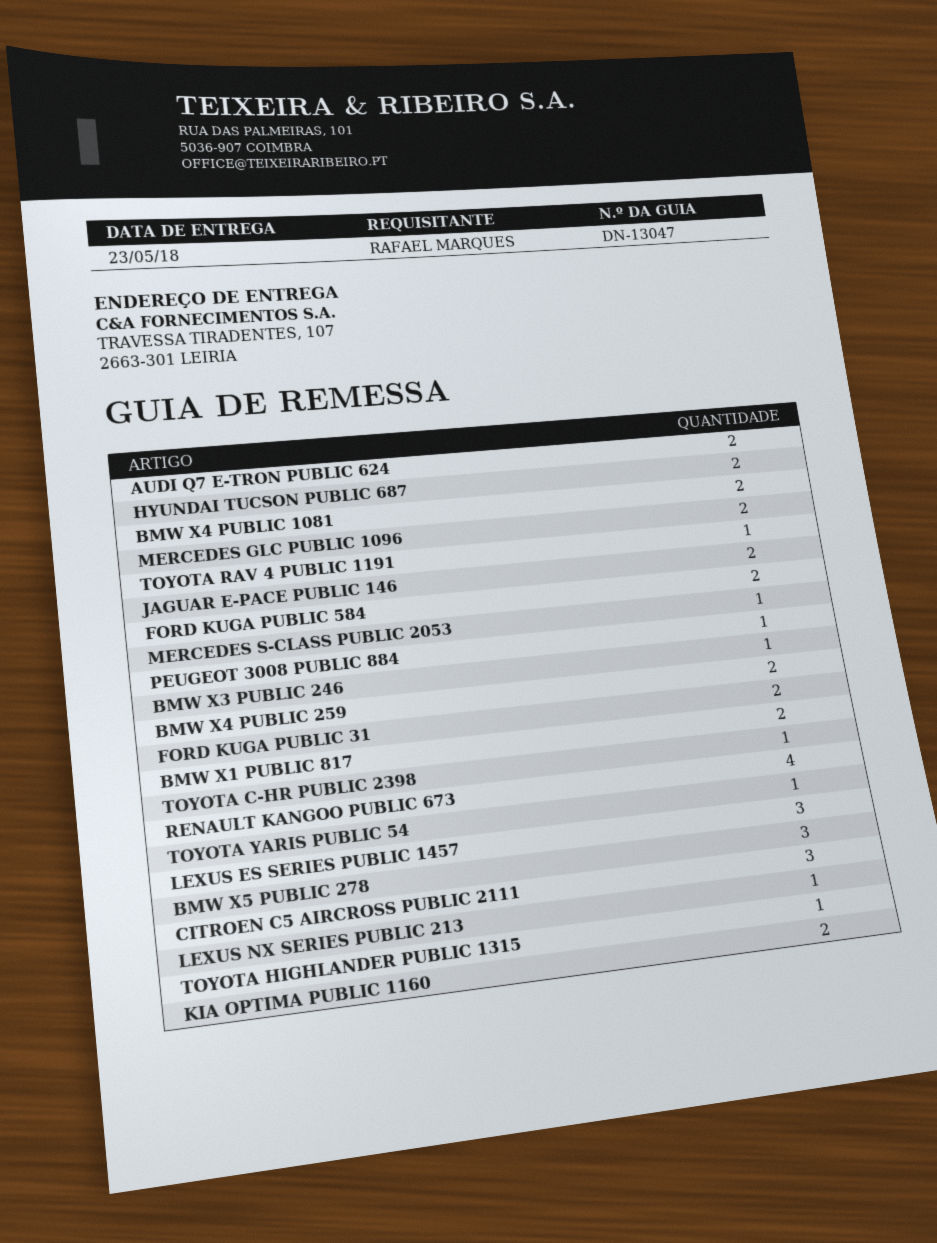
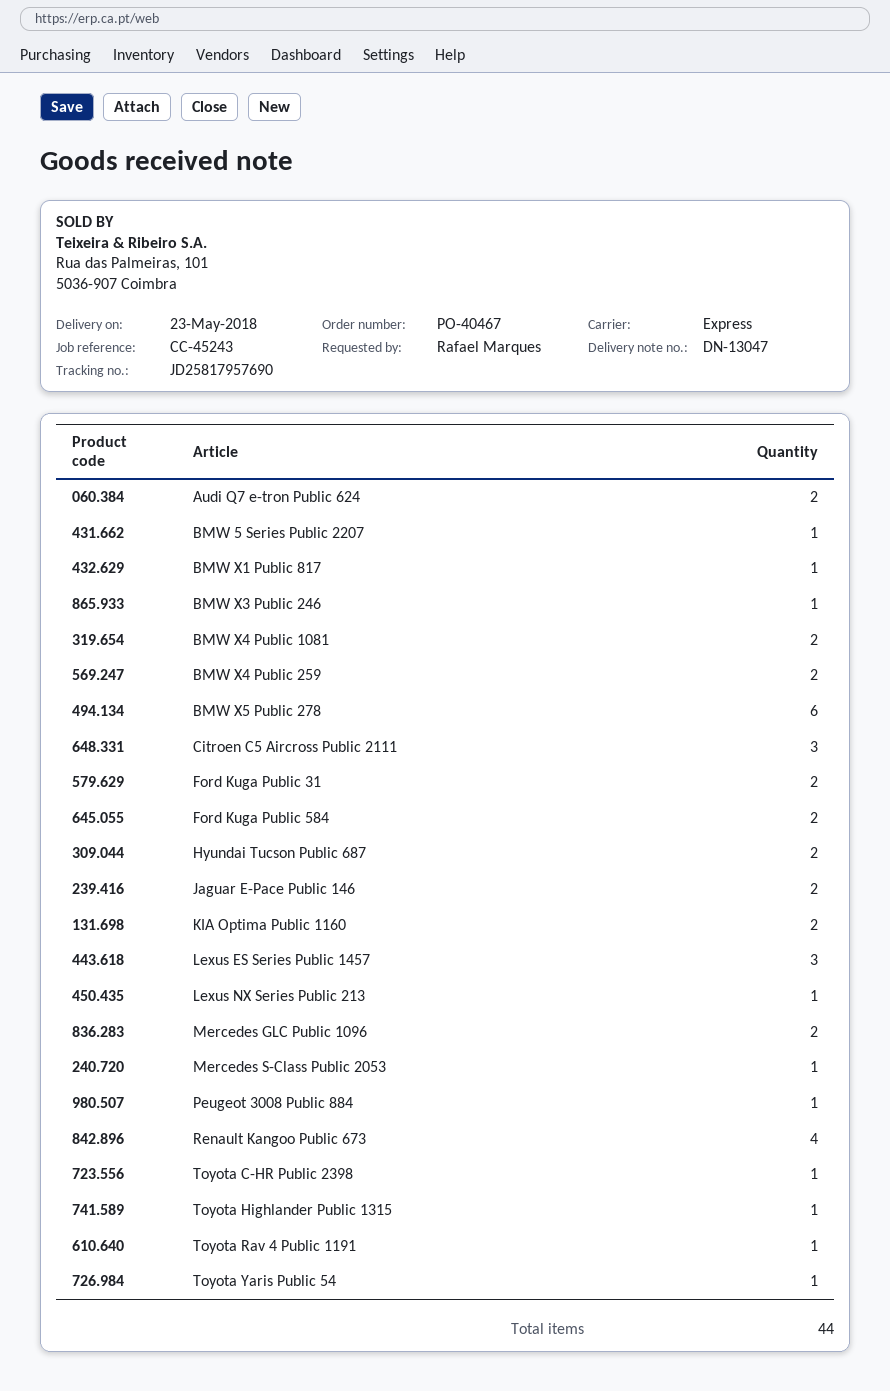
BMW X1 PUBLIC 817: 2 -> 1
BMW X5 PUBLIC 278: 3 -> 6
BMW 5 Series Public 2207: none -> 1

